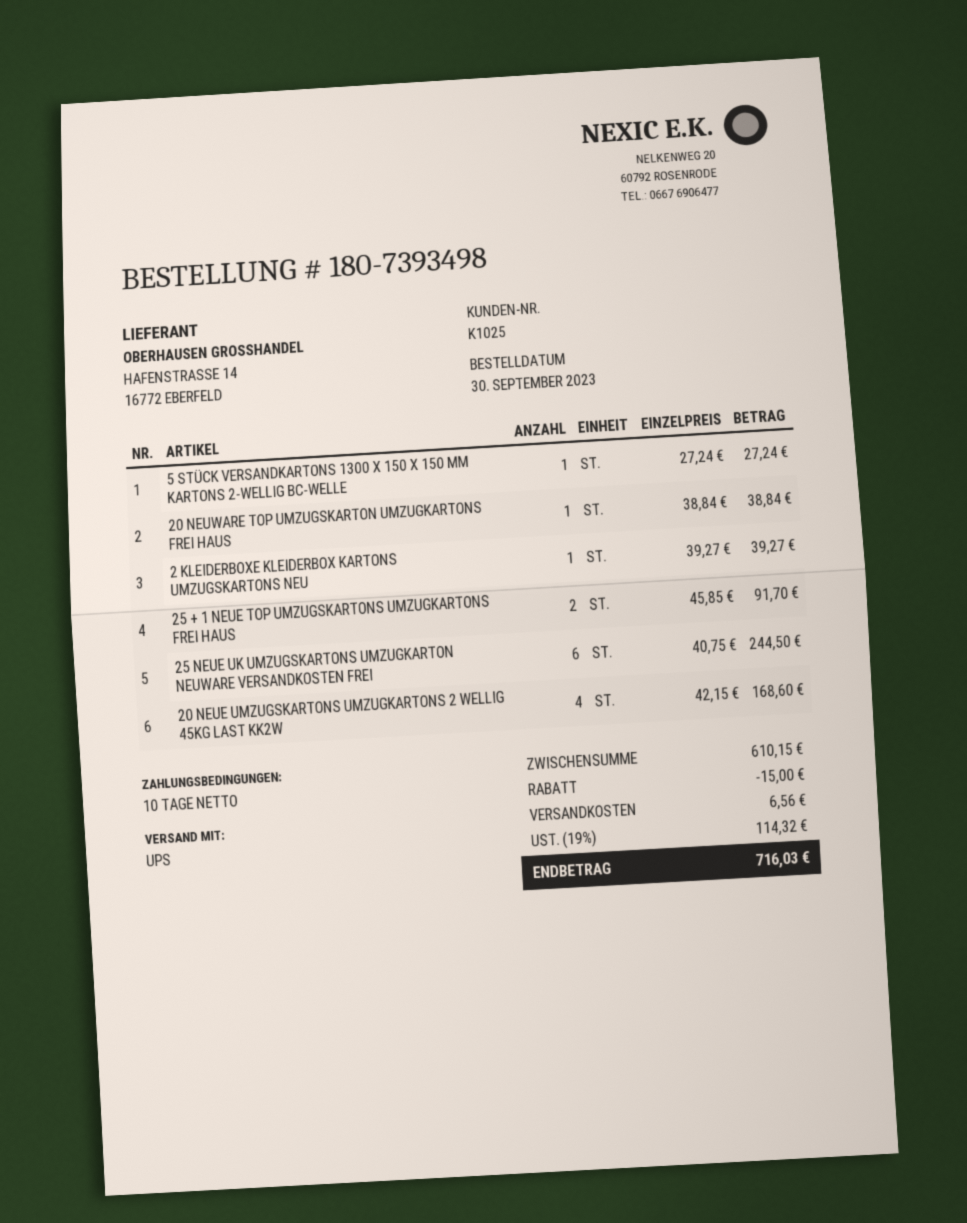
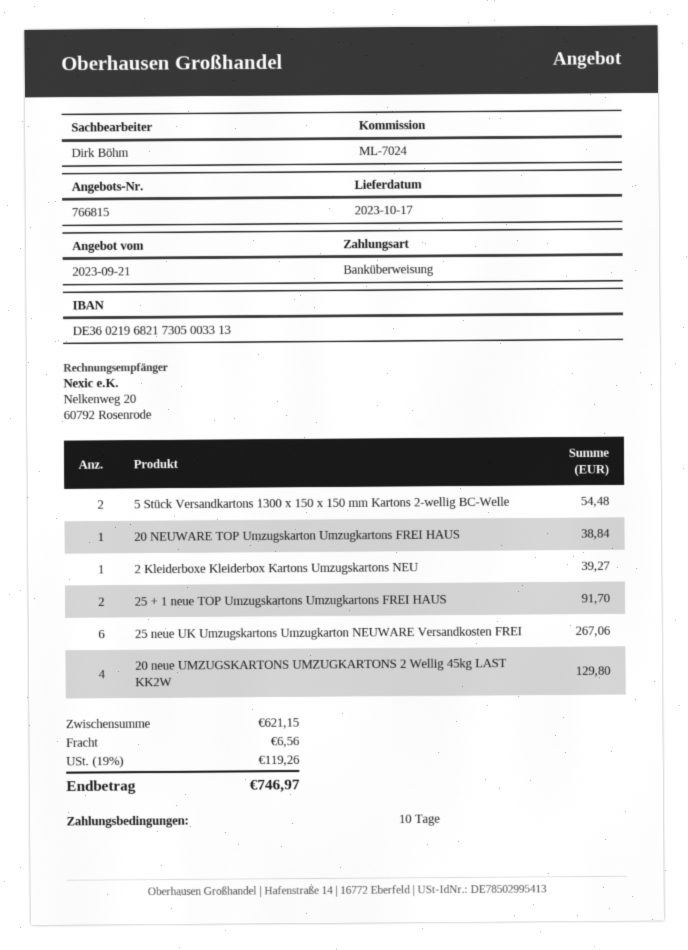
5 STÜCK VERSANDKARTONS 1300 X 150 X 150 MM KARTONS 2-WELLIG BC-WELLE: 1 for 27.24 -> 2 for 54.48
25 NEUE UK UMZUGSKARTONS UMZUGKARTON NEUWARE VERSANDKOSTEN FREI: 6 for 244.50 -> 6 for 267.06
20 NEUE UMZUGSKARTONS UMZUGKARTONS 2 WELLIG 45KG LAST KK2W: 4 for 168.60 -> 4 for 129.80
subtotal: 610.15 -> 621.15
discount: 15.00 -> none
tax: 19% = 114.32 -> 19% = 119.26
total: 716.03 -> 746.97

